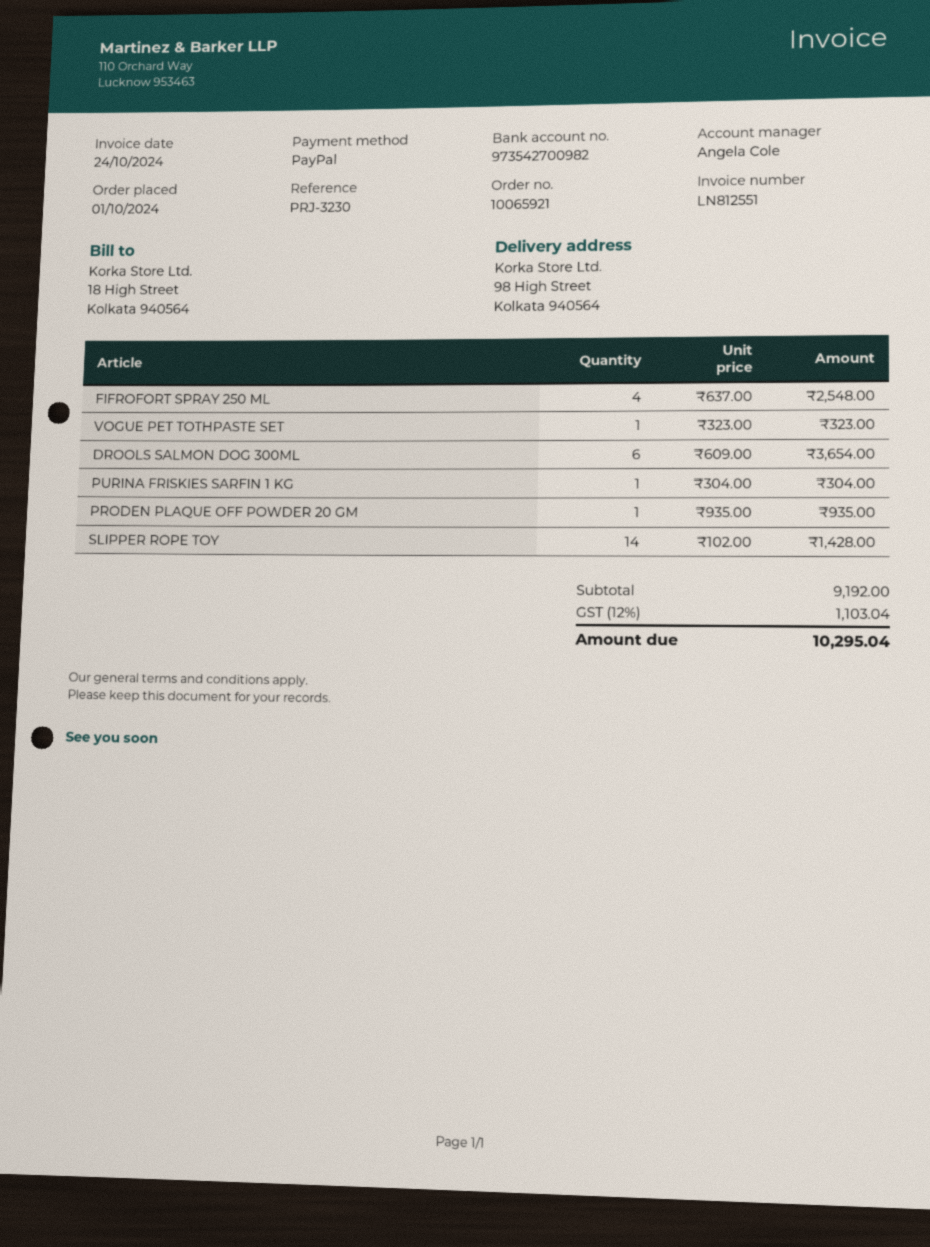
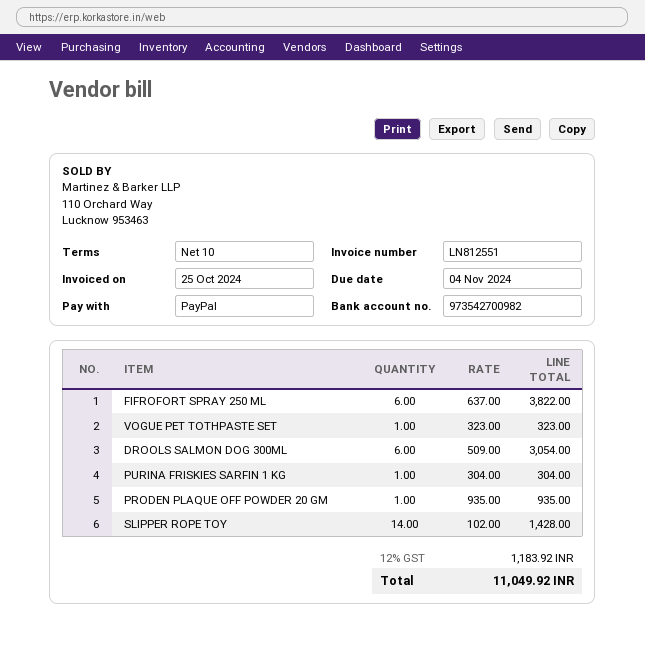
invoice date: 2024-10-24 -> 2024-10-25
FIFROFORT SPRAY 250 ML: 4 x 637.00 = 2548.00 -> 6 x 637.00 = 3822.00
DROOLS SALMON DOG 300ML: 6 x 609.00 = 3654.00 -> 6 x 509.00 = 3054.00
tax: 12% = 1103.04 -> 12% = 1183.92
total: 10295.04 -> 11049.92

